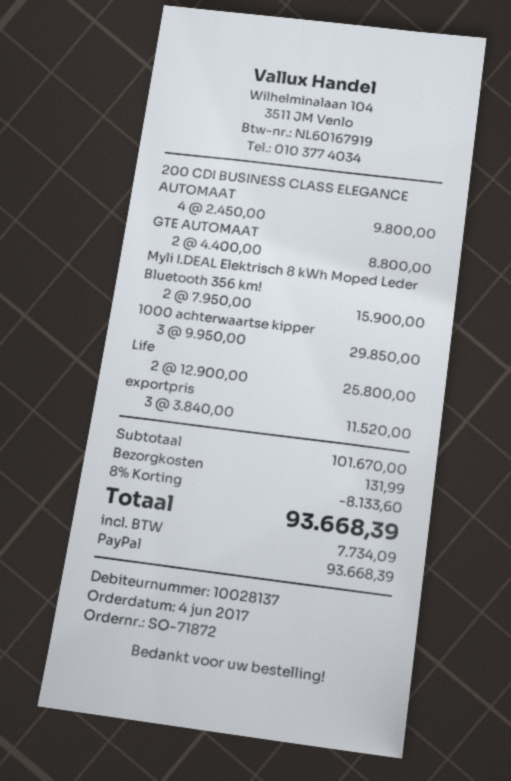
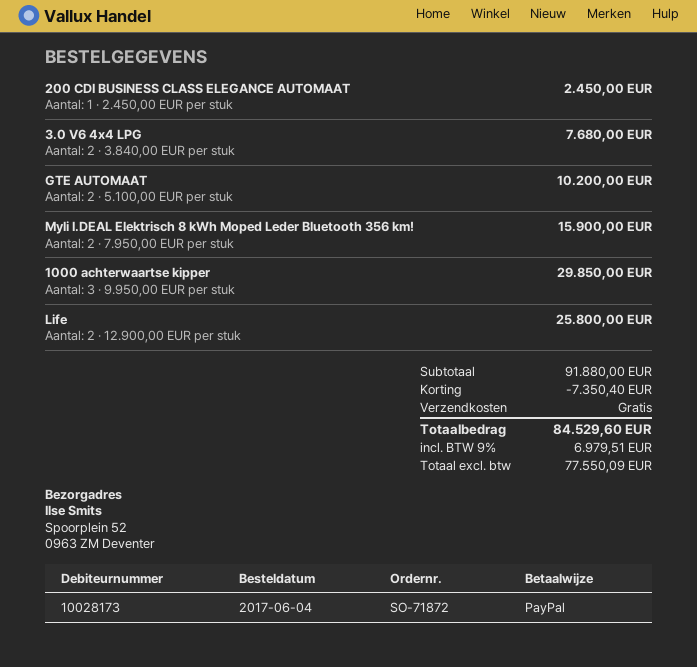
customer number: 10028137 -> 10028173
200 CDI BUSINESS CLASS ELEGANCE AUTOMAAT: 4 x 2450.00 = 9800.00 -> 1 x 2450.00 = 2450.00
GTE AUTOMAAT: 2 x 4400.00 = 8800.00 -> 2 x 5100.00 = 10200.00
exportpris: 3 x 3840.00 = 11520.00 -> none
3.0 V6 4x4 LPG: none -> 2 x 3840.00 = 7680.00
subtotal: 101670.00 -> 91880.00
discount: 8133.60 -> 7350.40
shipping: 131.99 -> 0.00
tax: 7734.09 -> 6979.51
total: 93668.39 -> 84529.60

